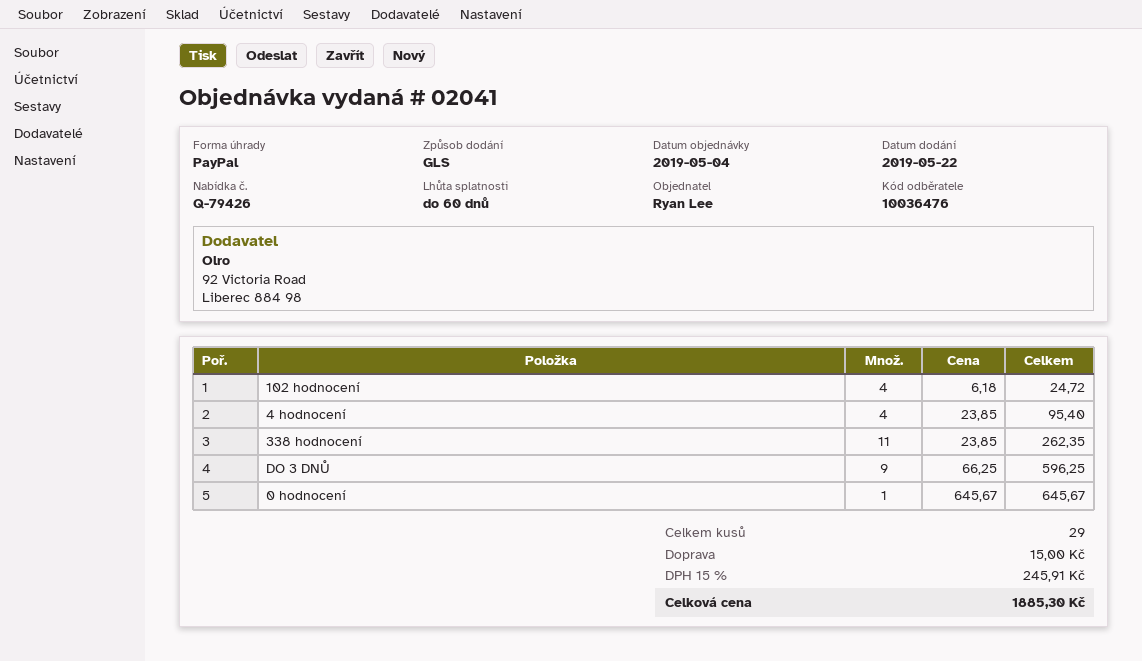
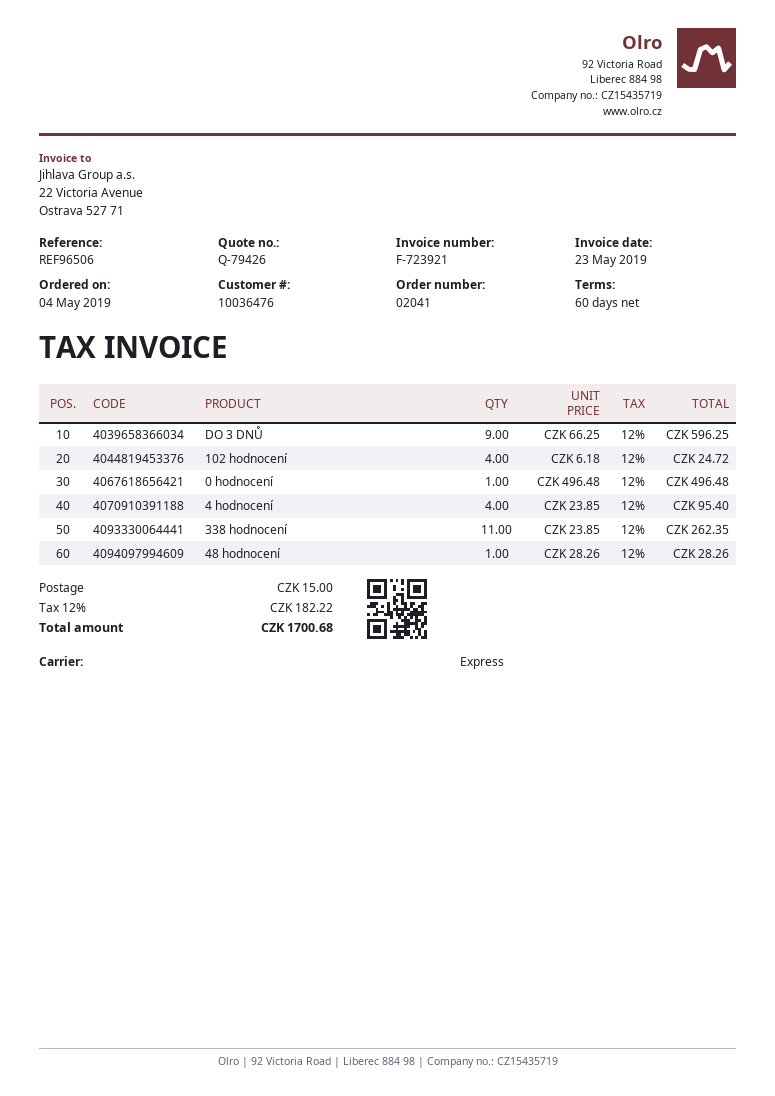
shipping method: GLS -> express
0 hodnocení: 1 x 645.67 = 645.67 -> 1 x 496.48 = 496.48
48 hodnocení: none -> 1 x 28.26 = 28.26
tax: 15% = 245.91 -> 12% = 182.22
total: 1885.30 -> 1700.68

